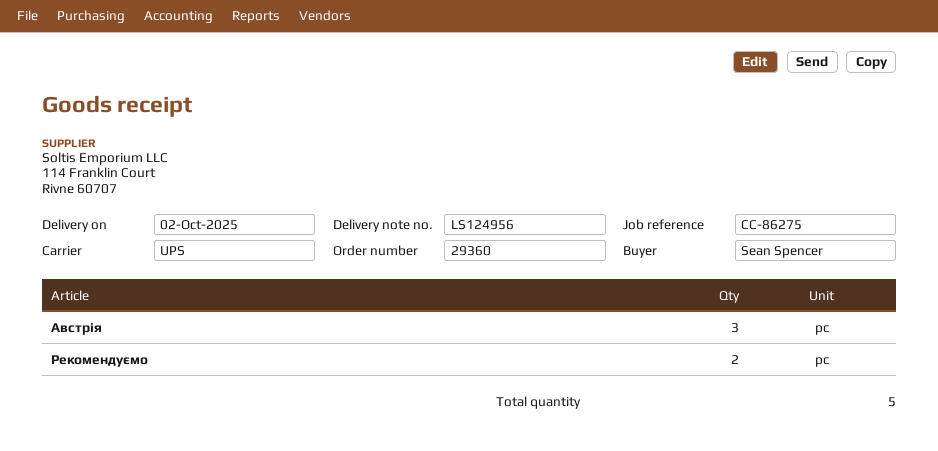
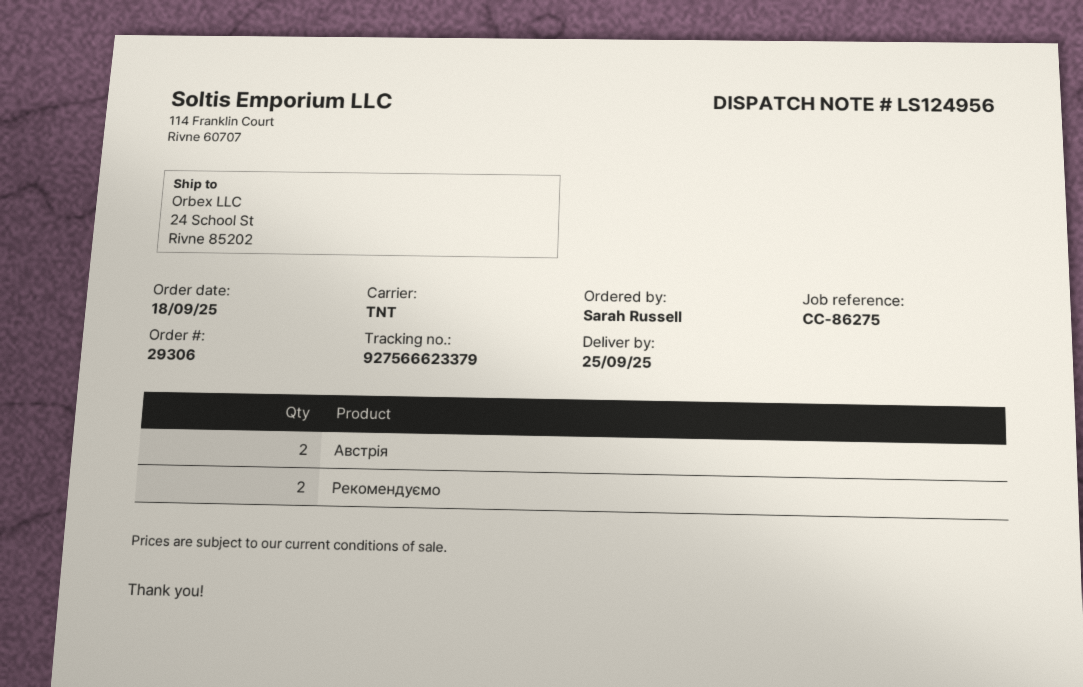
order number: 29360 -> 29306
delivery date: 2025-10-02 -> 2025-09-25
ordered by: Sean Spencer -> Sarah Russell
shipping method: UPS -> TNT
Австрія: 3 -> 2

